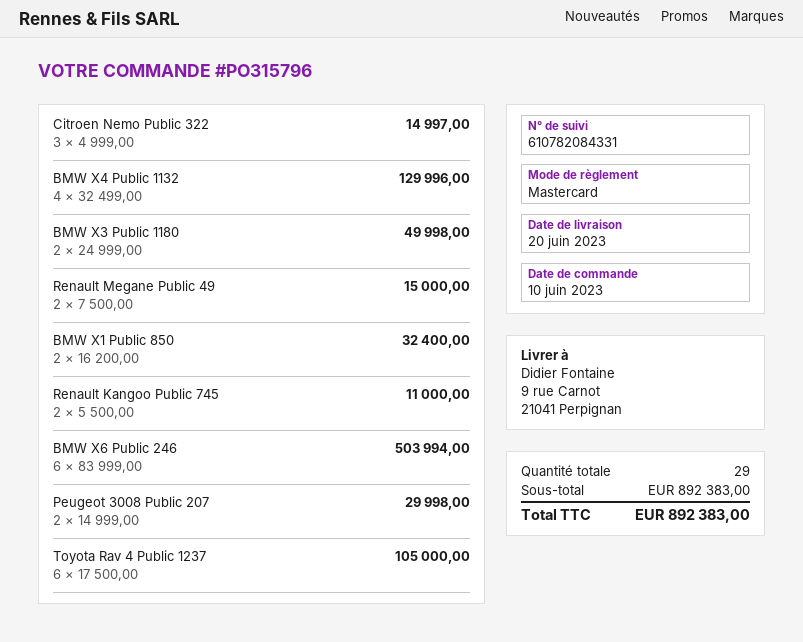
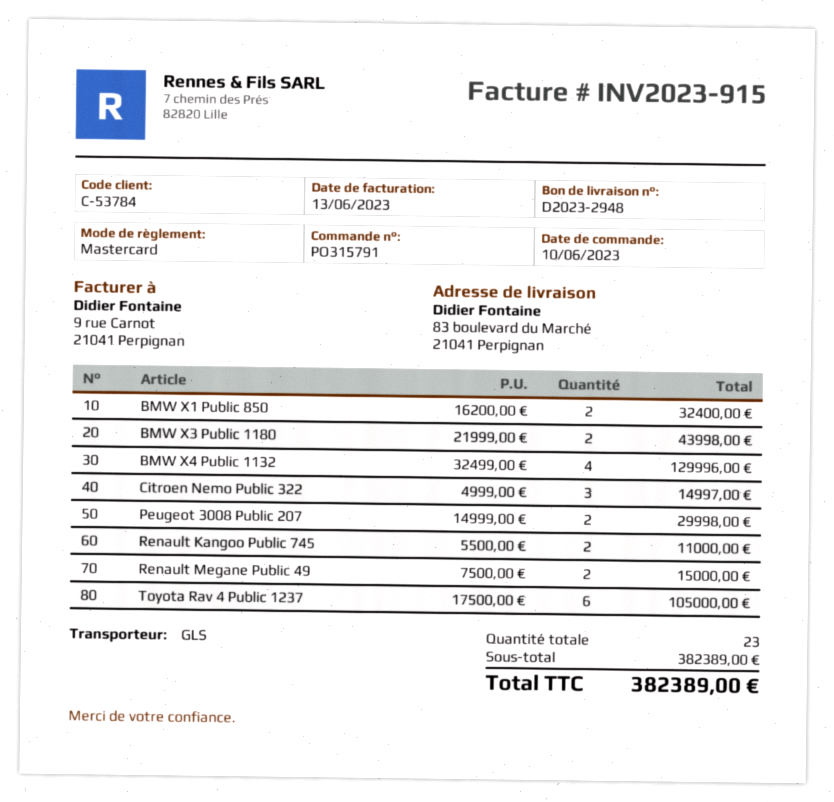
order number: PO315796 -> PO315791
ship to: 9 rue Carnot, 21041 Perpignan -> 83 boulevard du Marché, 21041 Perpignan
BMW X3 Public 1180: 2 x 24999.00 = 49998.00 -> 2 x 21999.00 = 43998.00
BMW X6 Public 246: 6 x 83999.00 = 503994.00 -> none
total quantity: 29 -> 23
subtotal: 892383.00 -> 382389.00
total: 892383.00 -> 382389.00

